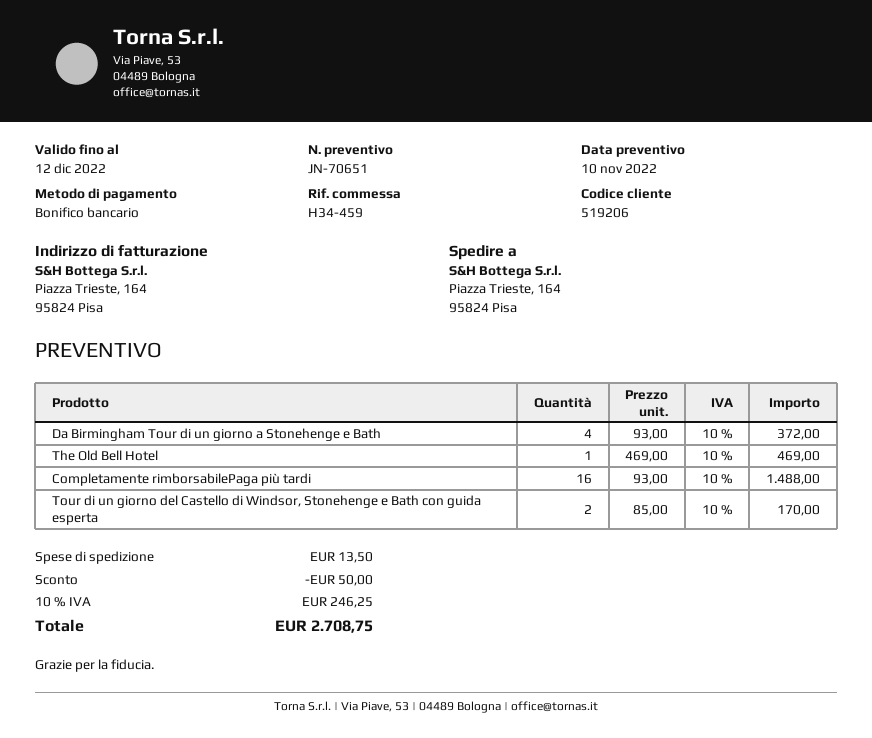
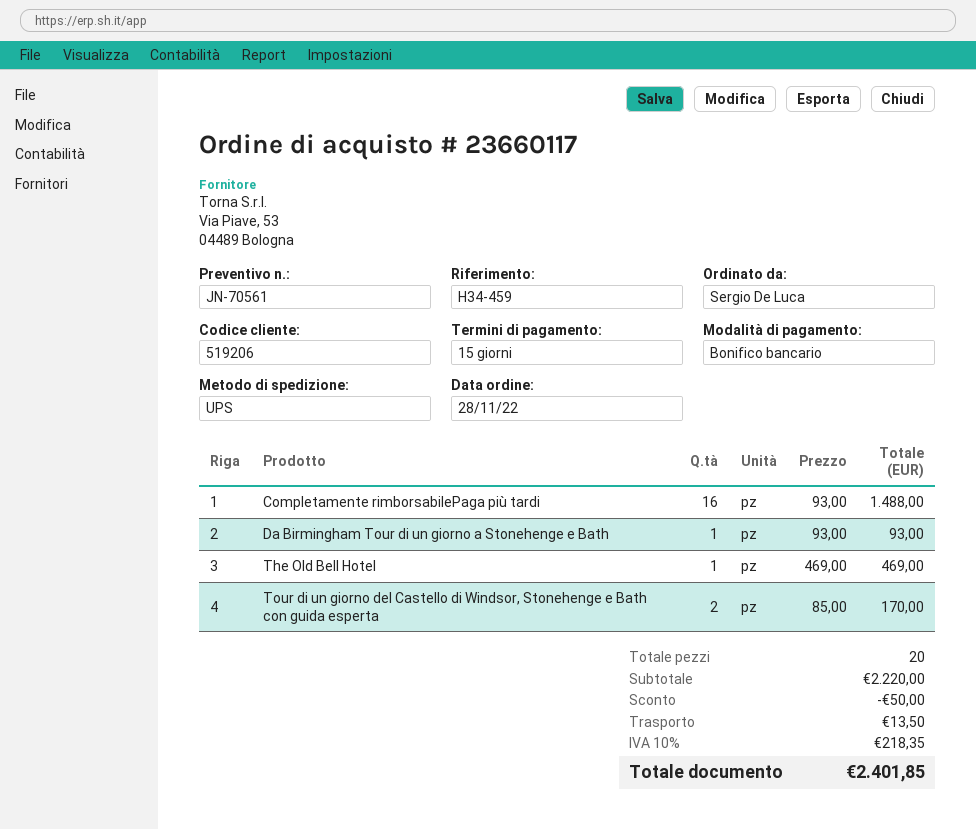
quote number: JN-70651 -> JN-70561
Da Birmingham Tour di un giorno a Stonehenge e Bath: 4 x 93.00 = 372.00 -> 1 x 93.00 = 93.00
tax: 10% = 246.25 -> 10% = 218.35
total: 2708.75 -> 2401.85

